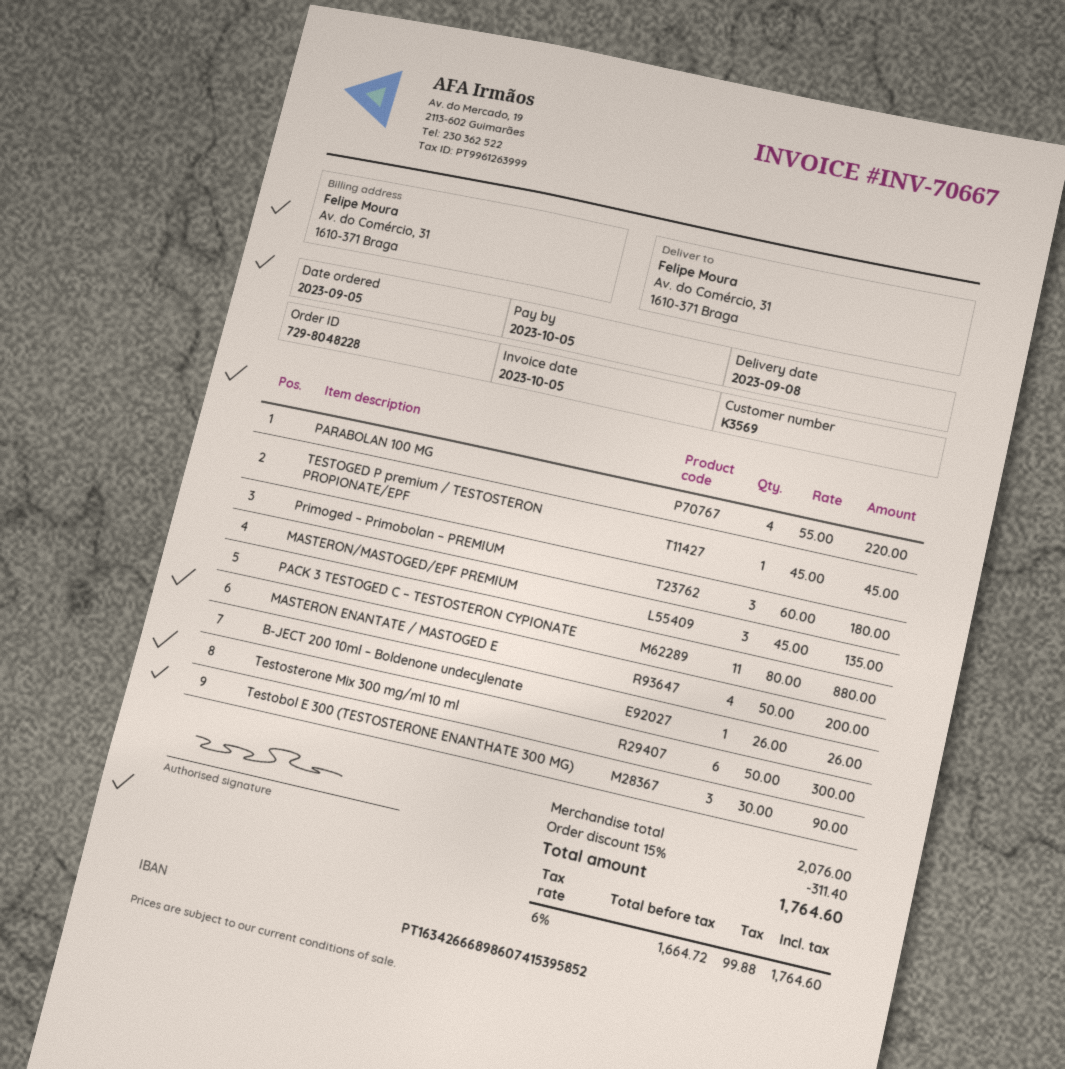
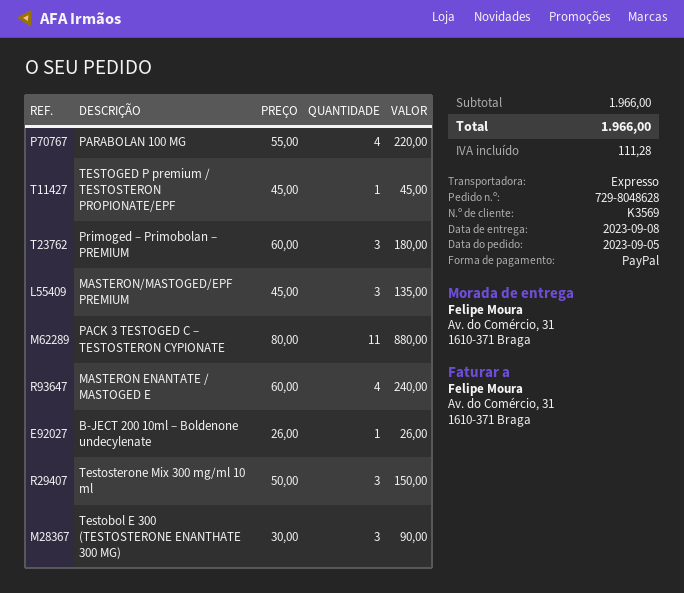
order number: 729-8048228 -> 729-8048628
MASTERON ENANTATE / MASTOGED E: 4 x 50.00 = 200.00 -> 4 x 60.00 = 240.00
Testosterone Mix 300 mg/ml 10 ml: 6 x 50.00 = 300.00 -> 3 x 50.00 = 150.00
subtotal: 2076.00 -> 1966.00
discount: 15% = 311.40 -> none
tax: 99.88 -> 111.28
total: 1764.60 -> 1966.00

